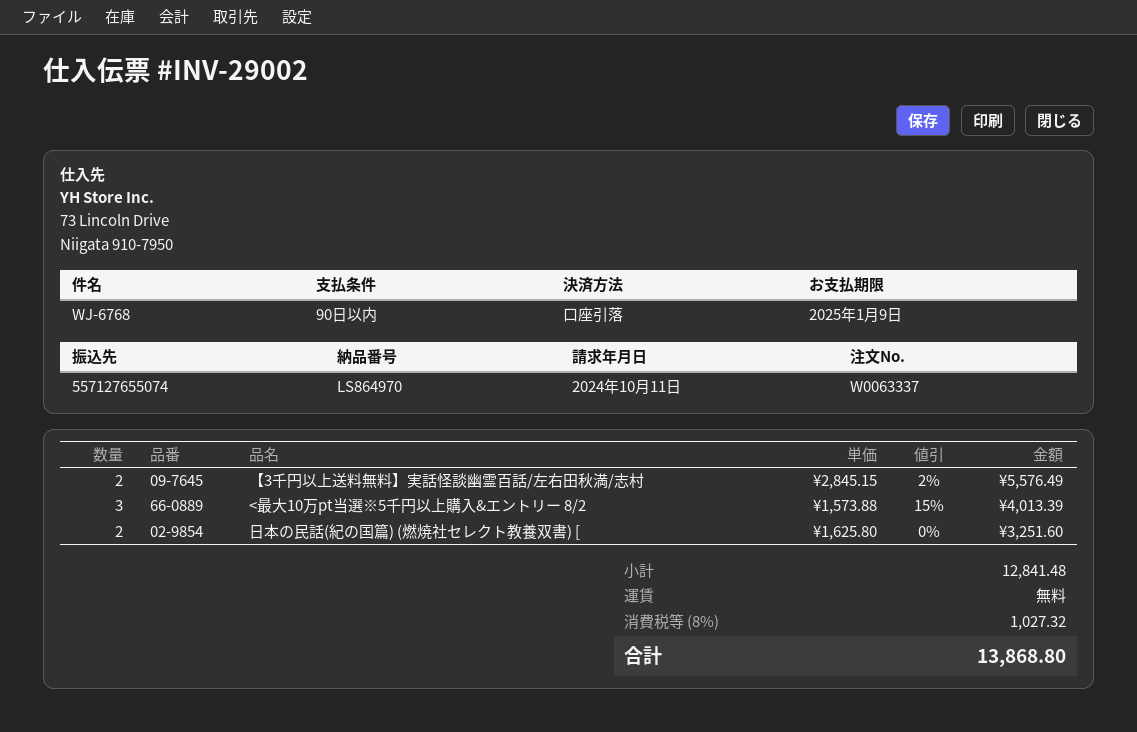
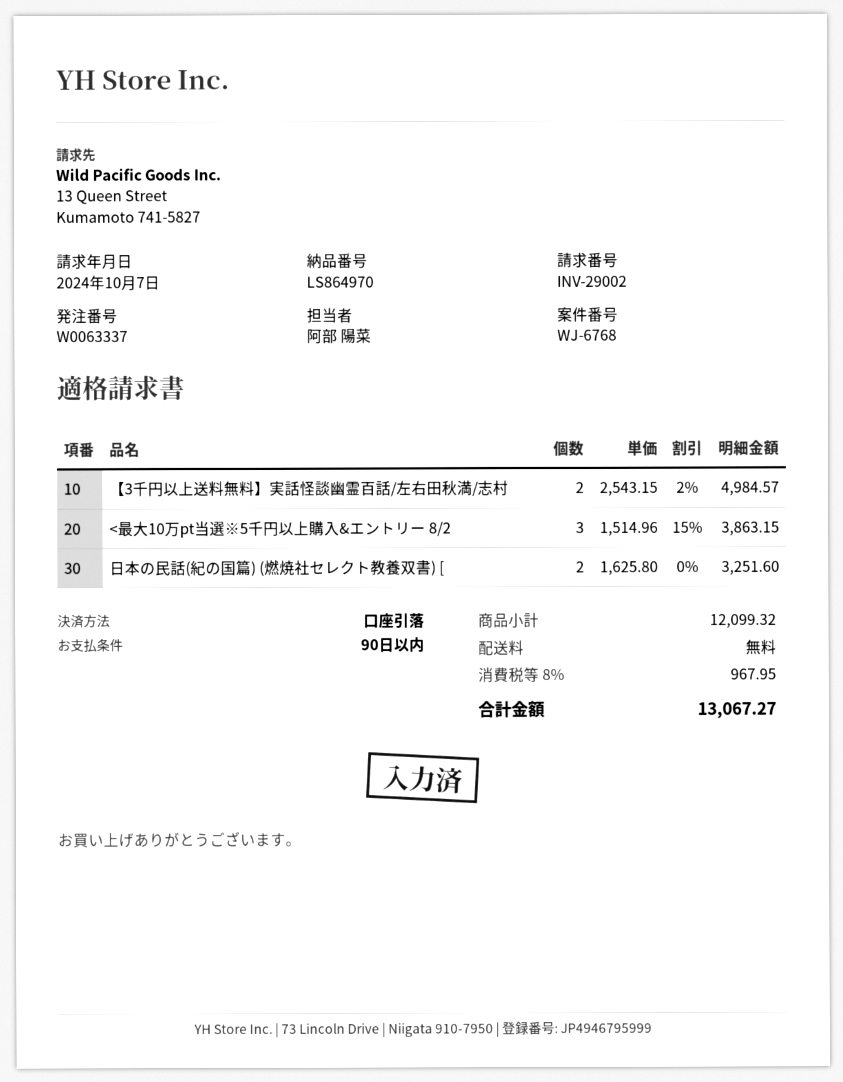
invoice date: 2024-10-11 -> 2024-10-07
【3千円以上送料無料】実話怪談幽霊百話/左右田秋満/志村: 2 x 2845.15 - 2% = 5576.49 -> 2 x 2543.15 - 2% = 4984.57
<最大10万pt当選※5千円以上購入&エントリー 8/2: 3 x 1573.88 - 15% = 4013.39 -> 3 x 1514.96 - 15% = 3863.15
subtotal: 12841.48 -> 12099.32
tax: 8% = 1027.32 -> 8% = 967.95
total: 13868.80 -> 13067.27

